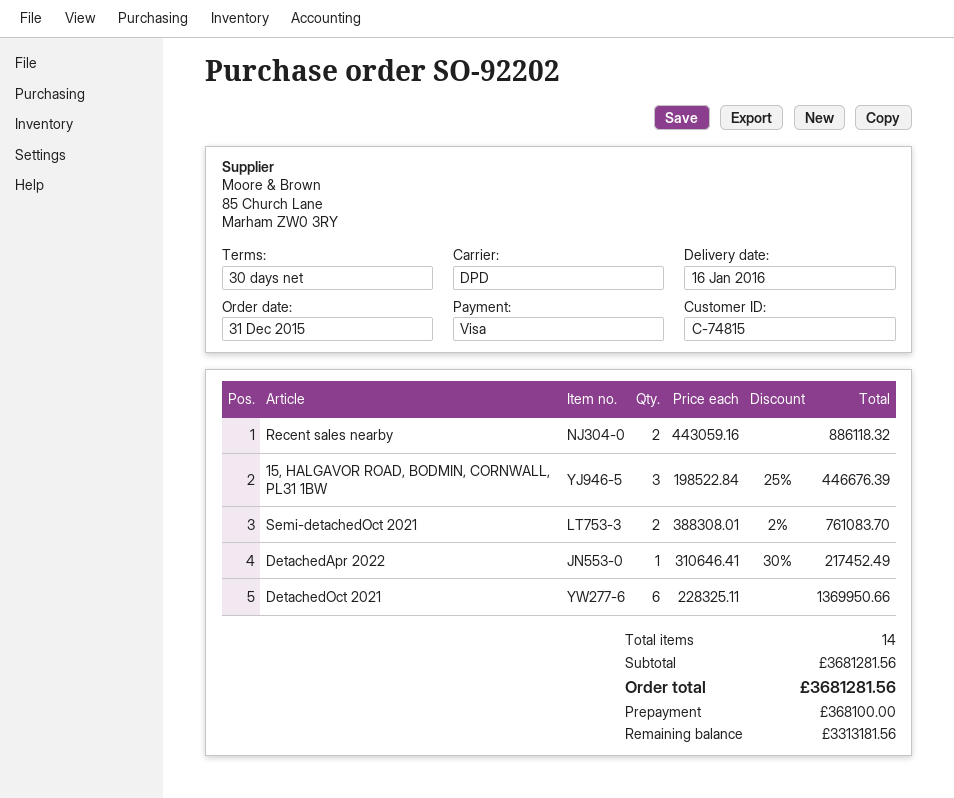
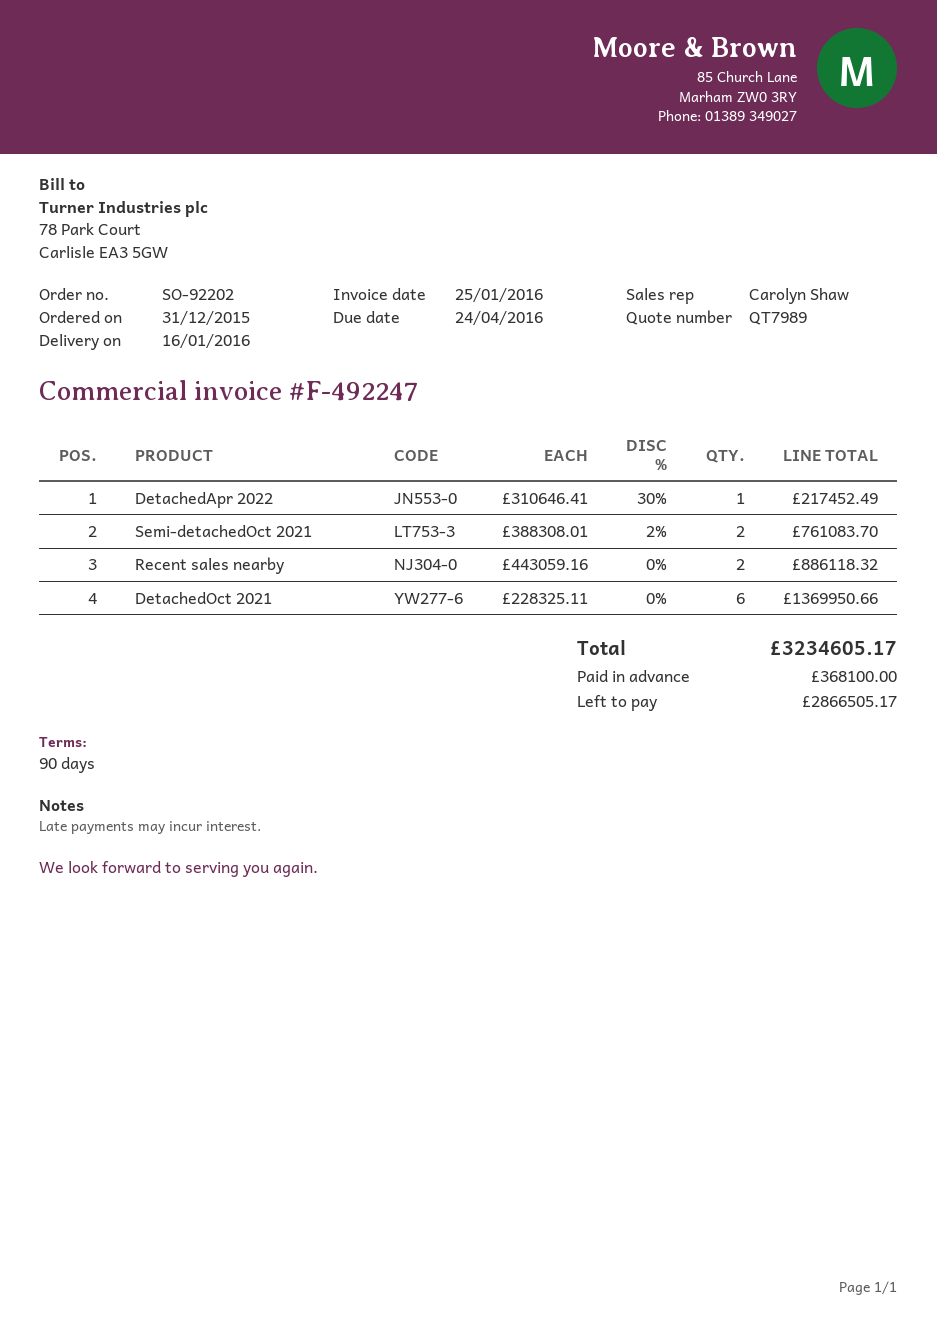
payment terms: 30 days -> 90 days
15, HALGAVOR ROAD, BODMIN, CORNWALL, PL31 1BW: 3 x 198522.84 - 25% = 446676.39 -> none
total: 3681281.56 -> 3234605.17
balance: 3313181.56 -> 2866505.17

